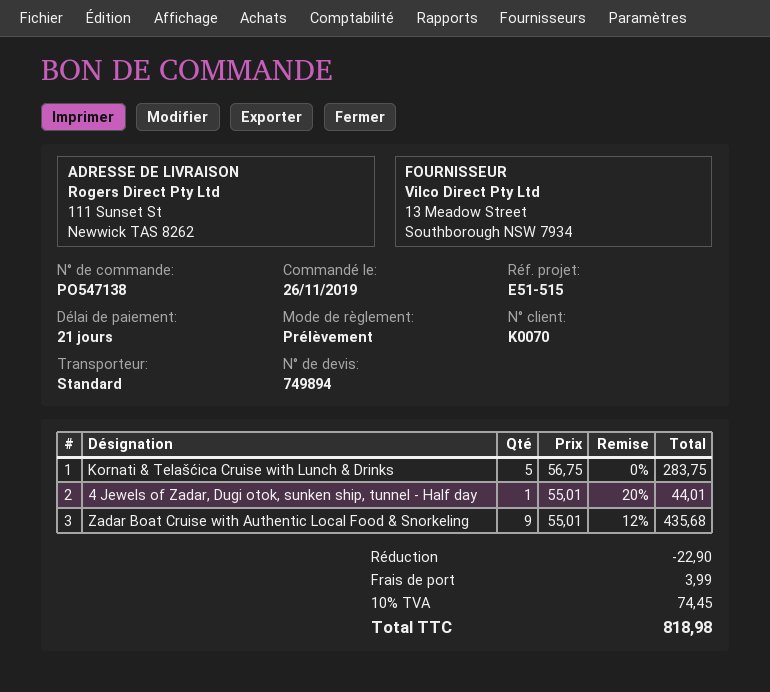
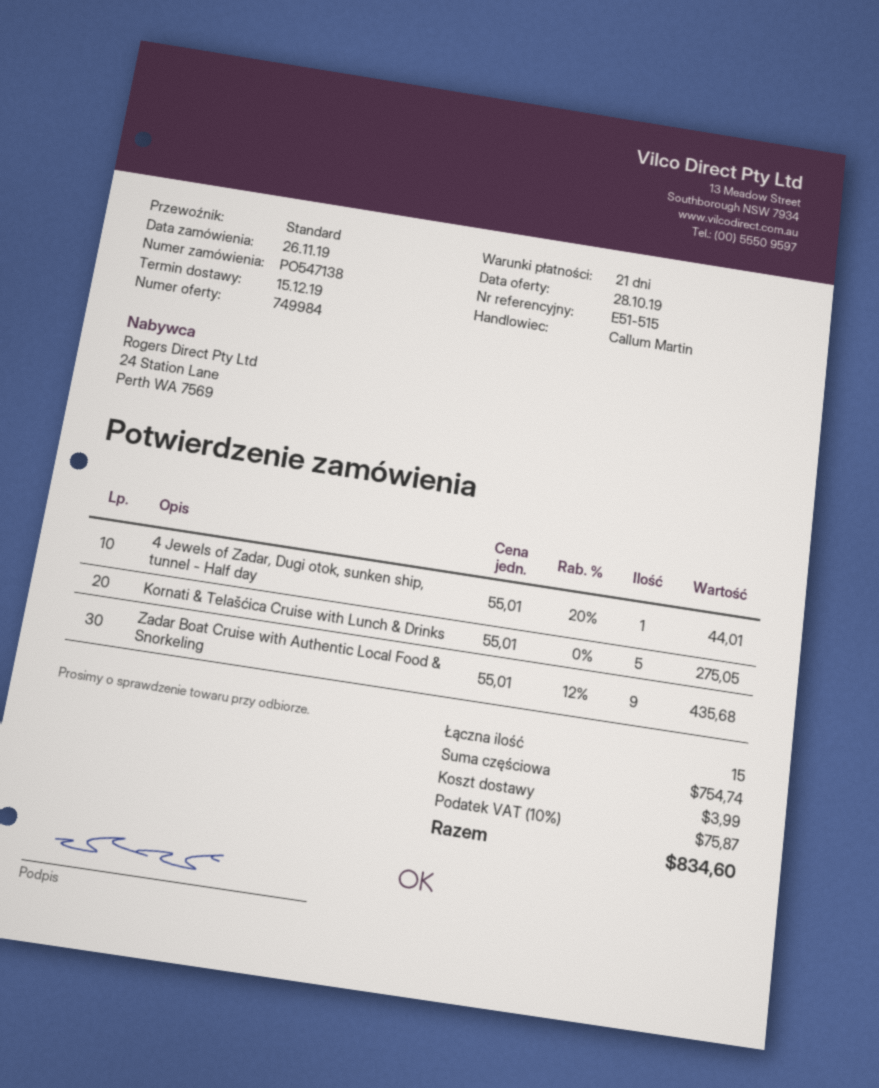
quote number: 749894 -> 749984
Kornati & Telašćica Cruise with Lunch & Drinks: 5 x 56.75 = 283.75 -> 5 x 55.01 = 275.05
discount: 22.90 -> none
tax: 10% = 74.45 -> 10% = 75.87
total: 818.98 -> 834.60

